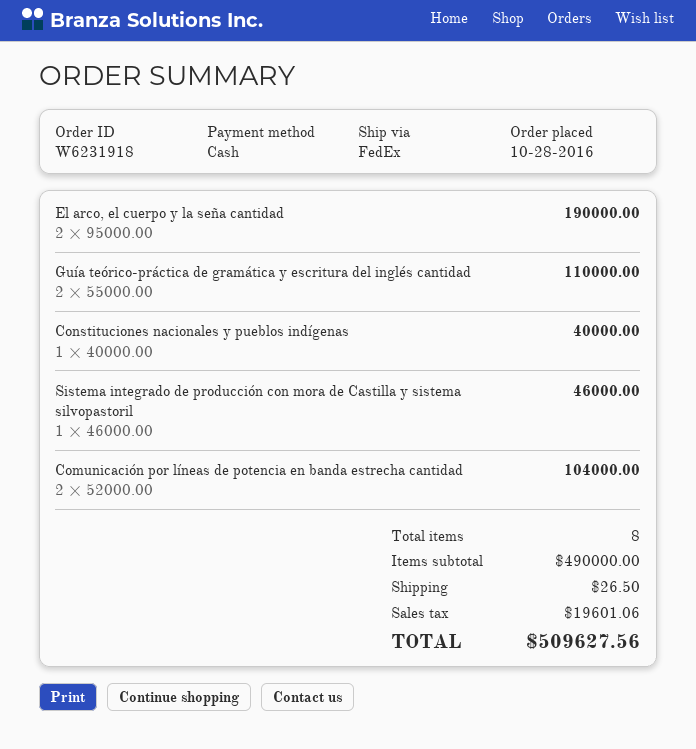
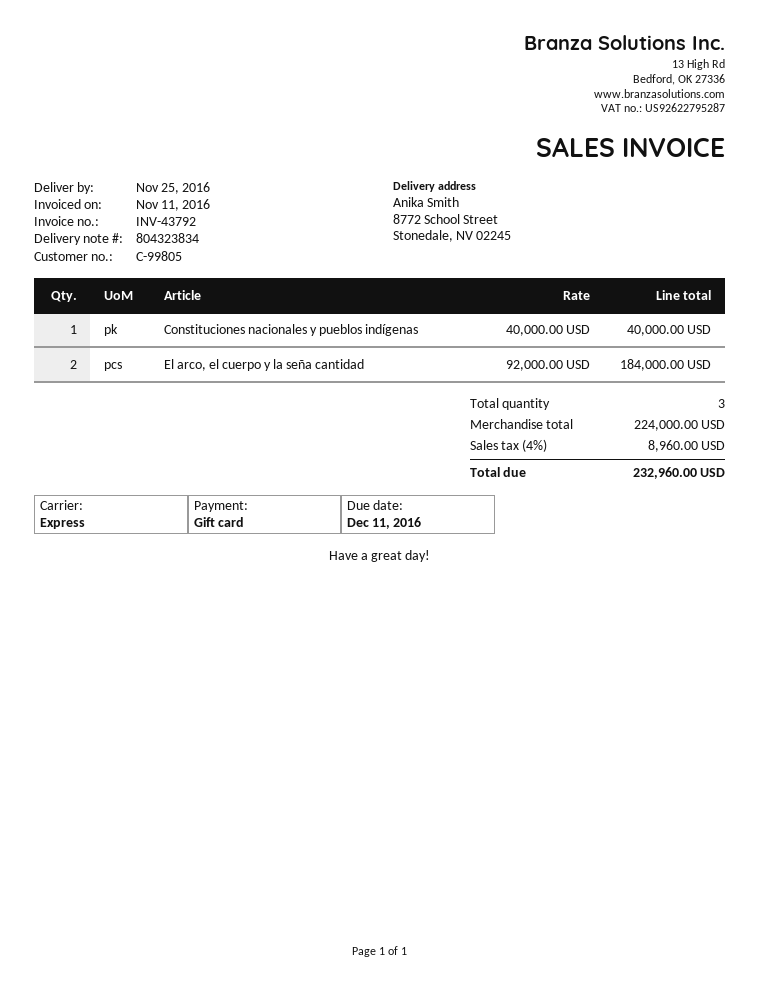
payment method: cash -> gift card
shipping method: FedEx -> express
El arco, el cuerpo y la seña cantidad: 2 x 95000.00 = 190000.00 -> 2 x 92000.00 = 184000.00
Guía teórico-práctica de gramática y escritura del inglés cantidad: 2 x 55000.00 = 110000.00 -> none
Sistema integrado de producción con mora de Castilla y sistema silvopastoril: 1 x 46000.00 = 46000.00 -> none
Comunicación por líneas de potencia en banda estrecha cantidad: 2 x 52000.00 = 104000.00 -> none
total quantity: 8 -> 3
subtotal: 490000.00 -> 224000.00
shipping: 26.50 -> none
tax: 19601.06 -> 8960.00
total: 509627.56 -> 232960.00

